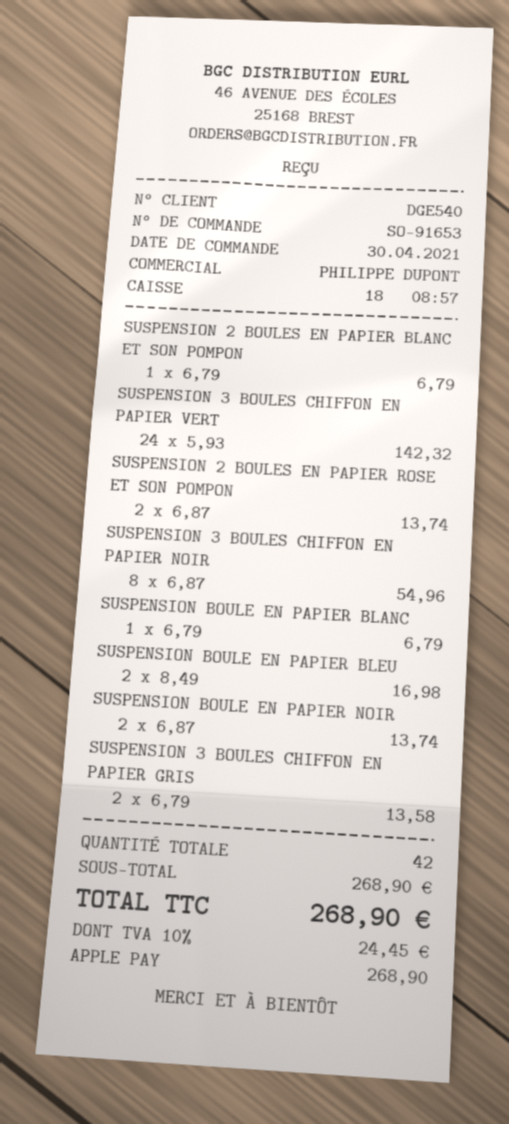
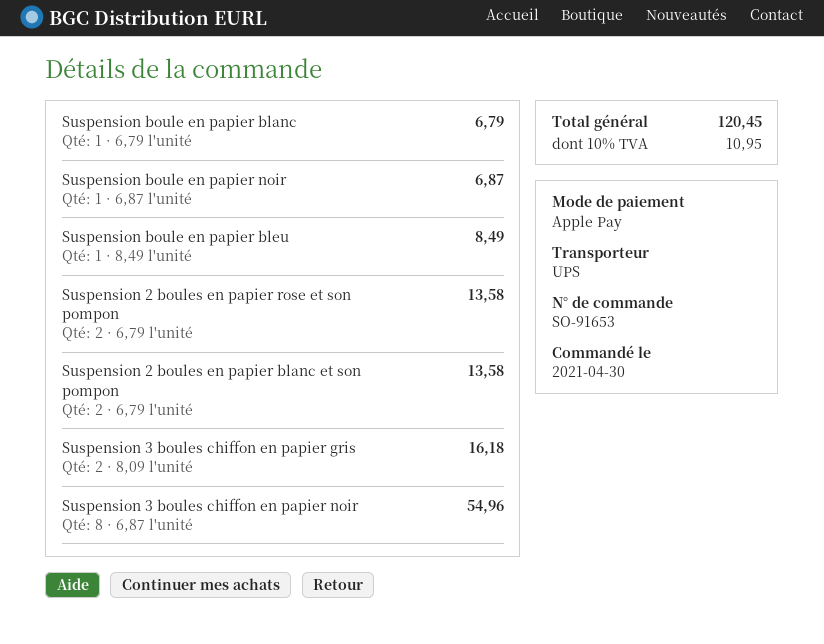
SUSPENSION 2 BOULES EN PAPIER BLANC ET SON POMPON: 1 x 6.79 = 6.79 -> 2 x 6.79 = 13.58
SUSPENSION 3 BOULES CHIFFON EN PAPIER VERT: 24 x 5.93 = 142.32 -> none
SUSPENSION 2 BOULES EN PAPIER ROSE ET SON POMPON: 2 x 6.87 = 13.74 -> 2 x 6.79 = 13.58
SUSPENSION BOULE EN PAPIER BLEU: 2 x 8.49 = 16.98 -> 1 x 8.49 = 8.49
SUSPENSION BOULE EN PAPIER NOIR: 2 x 6.87 = 13.74 -> 1 x 6.87 = 6.87
SUSPENSION 3 BOULES CHIFFON EN PAPIER GRIS: 2 x 6.79 = 13.58 -> 2 x 8.09 = 16.18
tax: 10% = 24.45 -> 10% = 10.95
total: 268.90 -> 120.45

